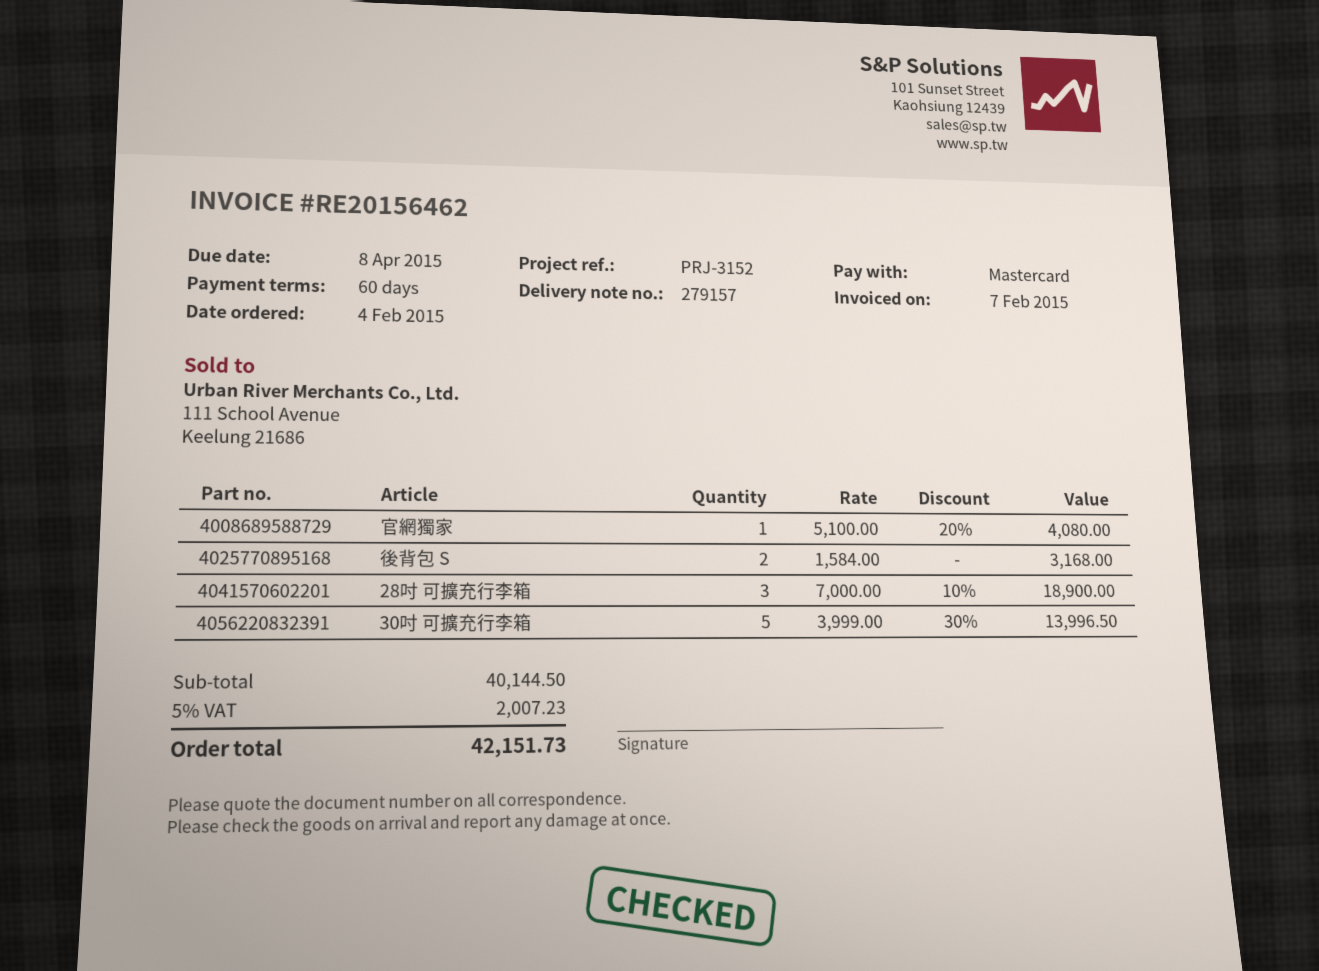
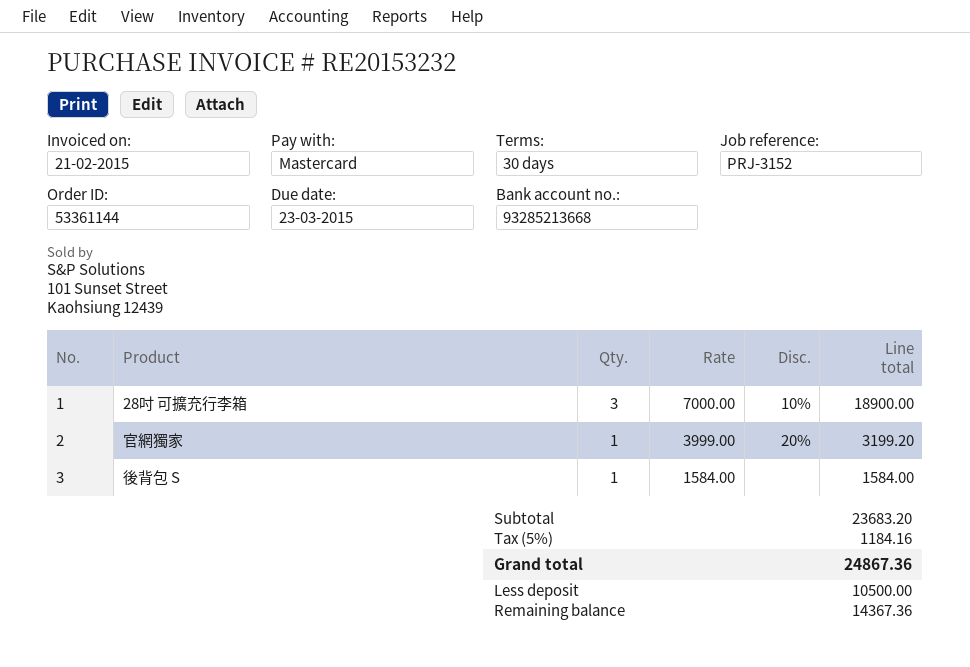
invoice number: RE20156462 -> RE20153232
invoice date: 2015-02-07 -> 2015-02-21
payment terms: 60 days -> 30 days
due date: 2015-04-08 -> 2015-03-23
官網獨家: 1 x 5100.00 - 20% = 4080.00 -> 1 x 3999.00 - 20% = 3199.20
後背包 S: 2 x 1584.00 = 3168.00 -> 1 x 1584.00 = 1584.00
30吋 可擴充行李箱: 5 x 3999.00 - 30% = 13996.50 -> none
subtotal: 40144.50 -> 23683.20
tax: 5% = 2007.23 -> 5% = 1184.16
total: 42151.73 -> 24867.36

